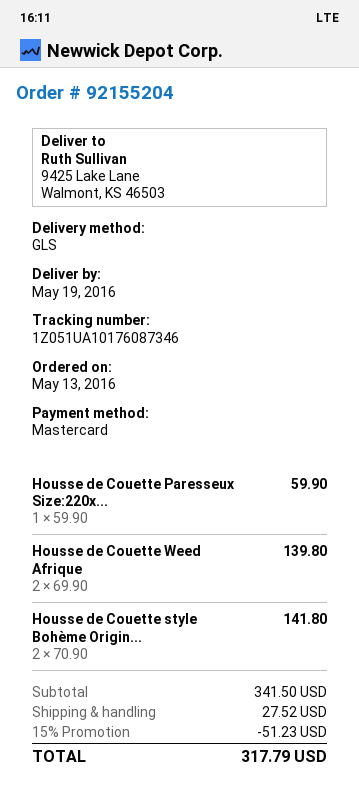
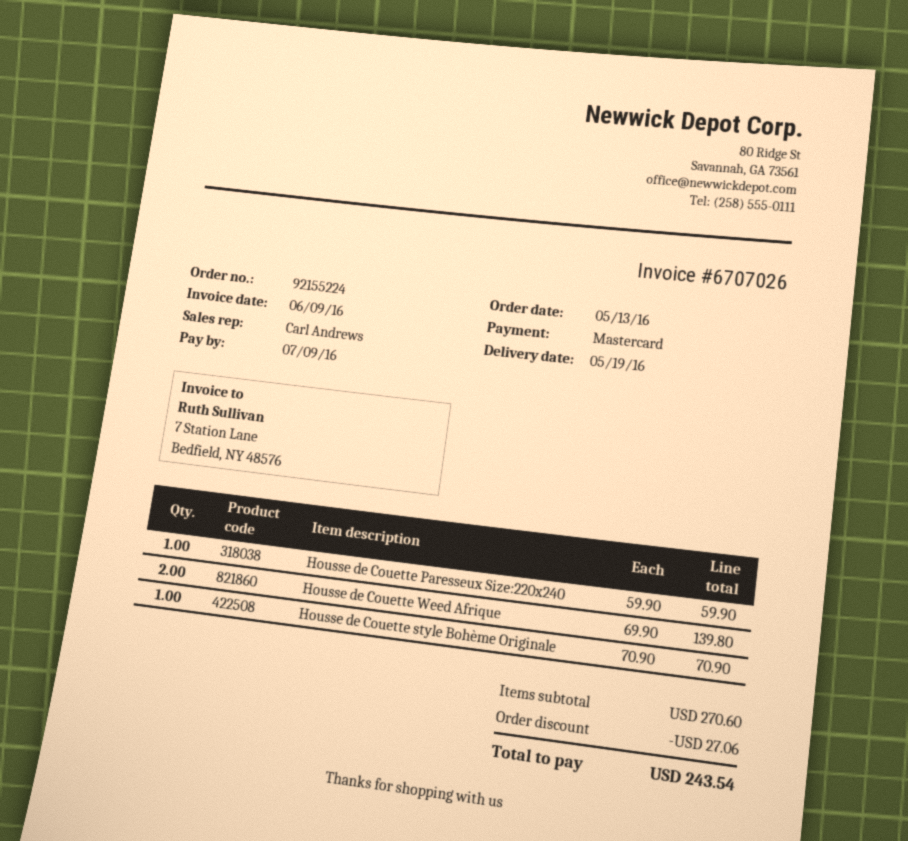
order number: 92155204 -> 92155224
Housse de Couette style Bohème Origin...: 2 x 70.90 = 141.80 -> 1 x 70.90 = 70.90
subtotal: 341.50 -> 270.60
discount: 51.23 -> 27.06
shipping: 27.52 -> none
total: 317.79 -> 243.54

